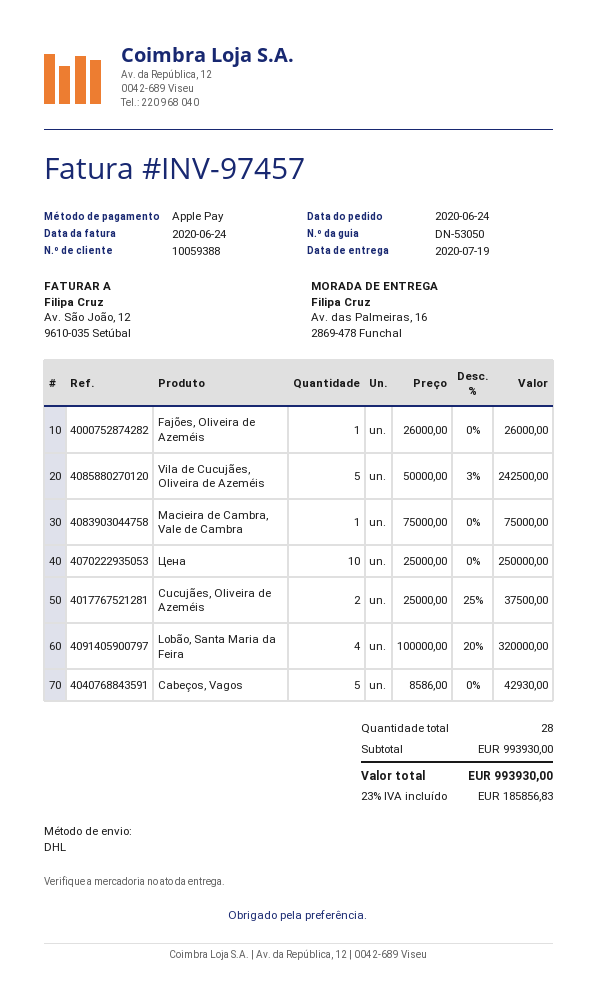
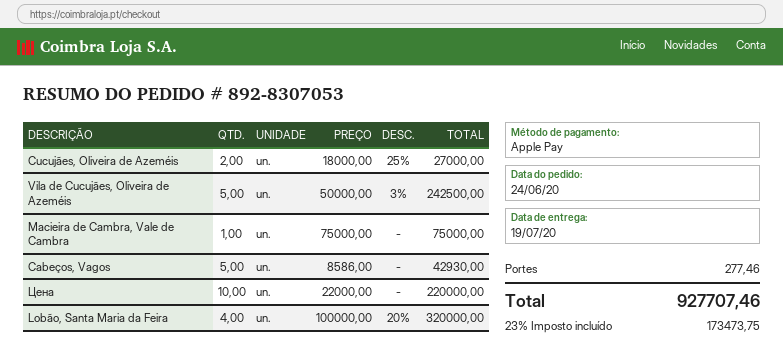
Fajões, Oliveira de Azeméis: 1 x 26000.00 = 26000.00 -> none
Цена: 10 x 25000.00 = 250000.00 -> 10 x 22000.00 = 220000.00
Cucujães, Oliveira de Azeméis: 2 x 25000.00 - 25% = 37500.00 -> 2 x 18000.00 - 25% = 27000.00
shipping: none -> 277.46
tax: 23% = 185856.83 -> 23% = 173473.75
total: 993930.00 -> 927707.46

